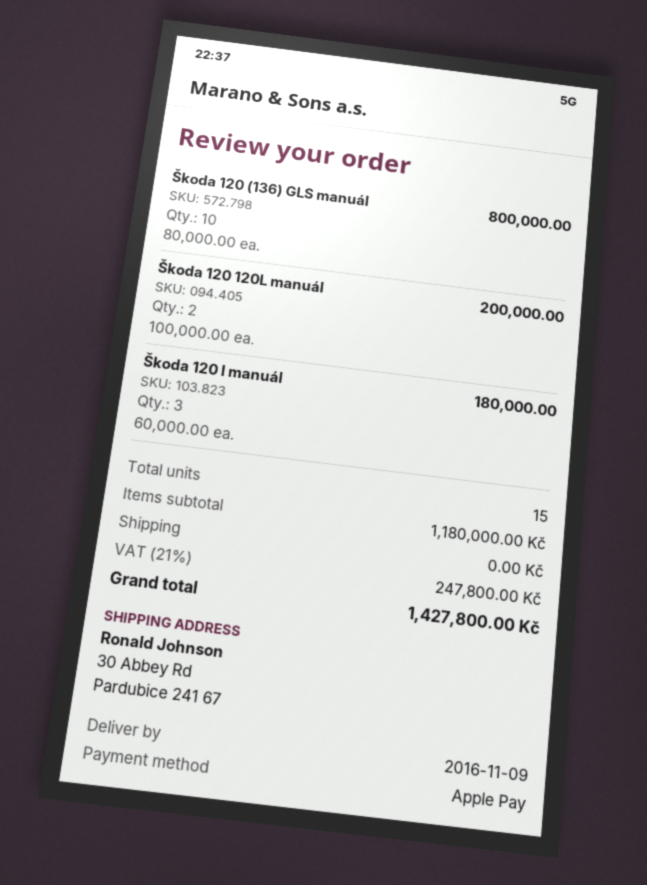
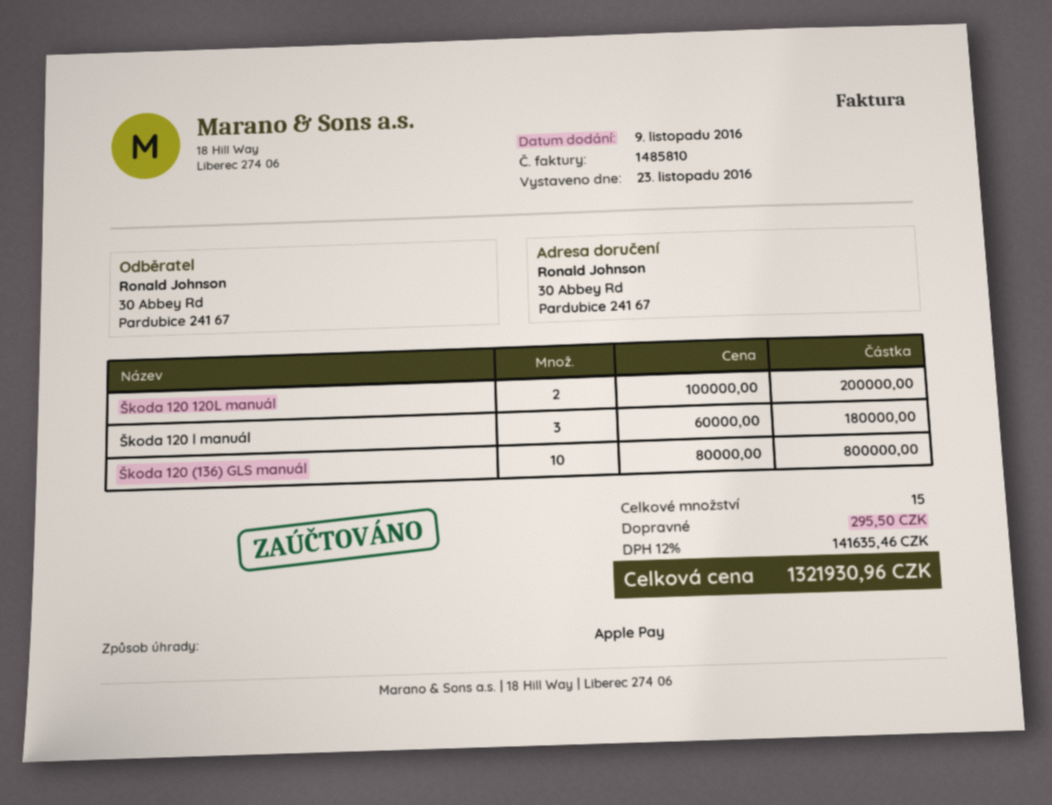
shipping: 0.00 -> 295.50
tax: 21% = 247800.00 -> 12% = 141635.46
total: 1427800.00 -> 1321930.96

